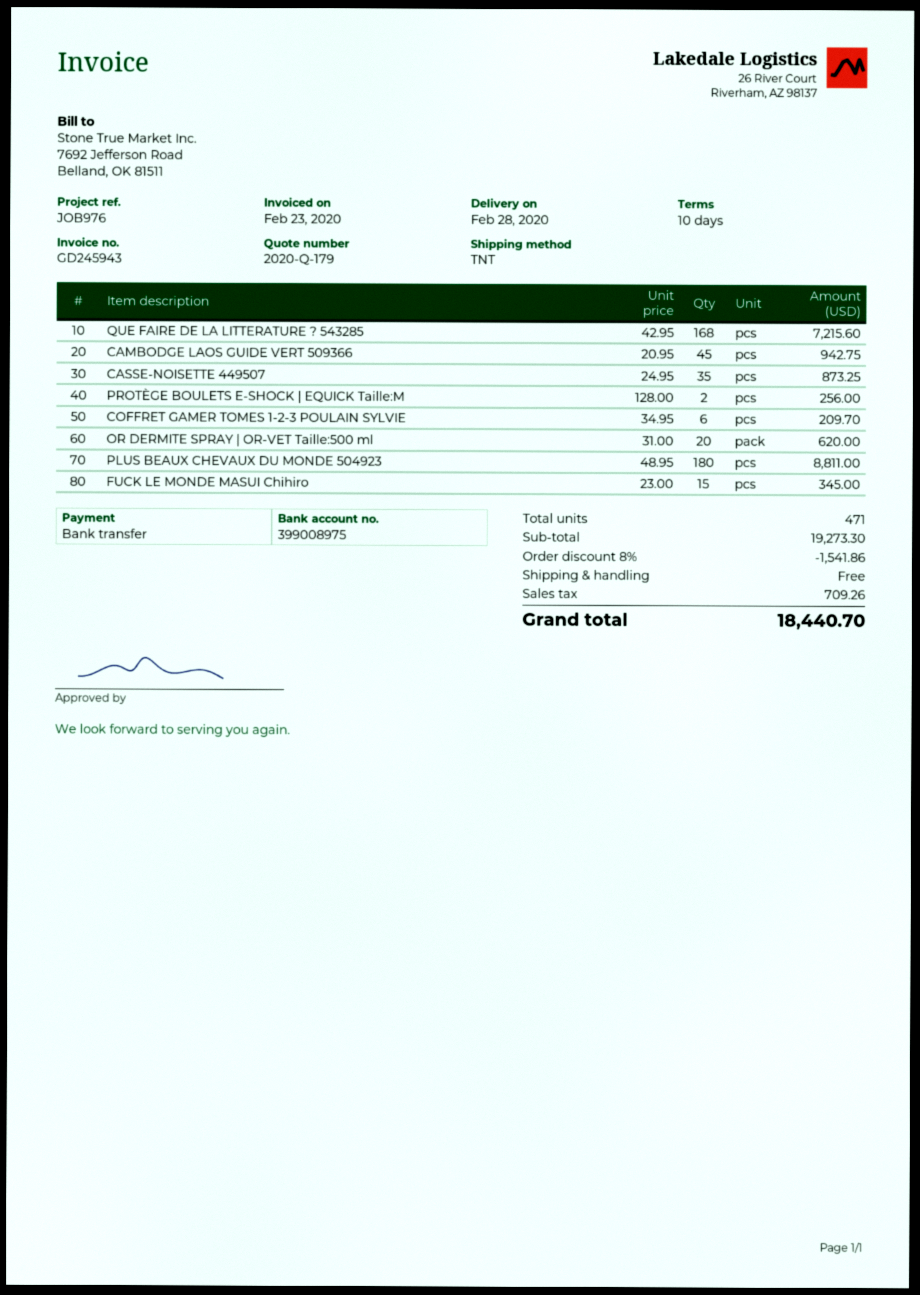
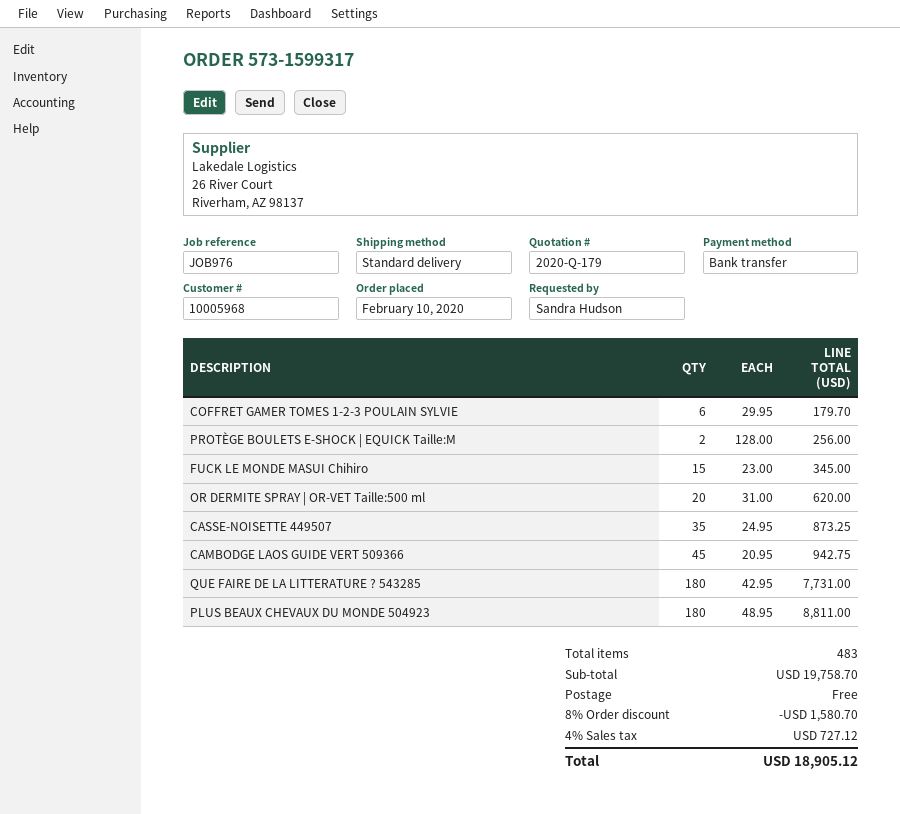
shipping method: TNT -> standard
QUE FAIRE DE LA LITTERATURE ? 543285: 168 x 42.95 = 7215.60 -> 180 x 42.95 = 7731.00
COFFRET GAMER TOMES 1-2-3 POULAIN SYLVIE: 6 x 34.95 = 209.70 -> 6 x 29.95 = 179.70
total quantity: 471 -> 483
subtotal: 19273.30 -> 19758.70
discount: 8% = 1541.86 -> 8% = 1580.70
tax: 709.26 -> 727.12
total: 18440.70 -> 18905.12

